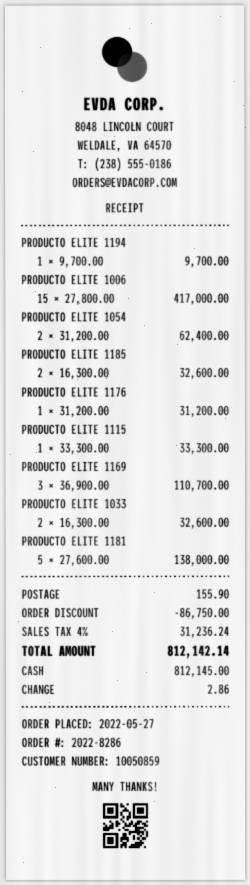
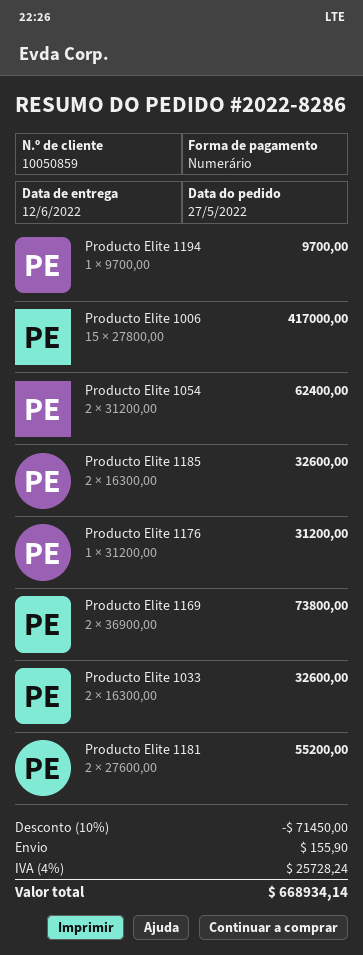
PRODUCTO ELITE 1115: 1 x 33300.00 = 33300.00 -> none
PRODUCTO ELITE 1169: 3 x 36900.00 = 110700.00 -> 2 x 36900.00 = 73800.00
PRODUCTO ELITE 1181: 5 x 27600.00 = 138000.00 -> 2 x 27600.00 = 55200.00
discount: 86750.00 -> 71450.00
tax: 4% = 31236.24 -> 4% = 25728.24
total: 812142.14 -> 668934.14

